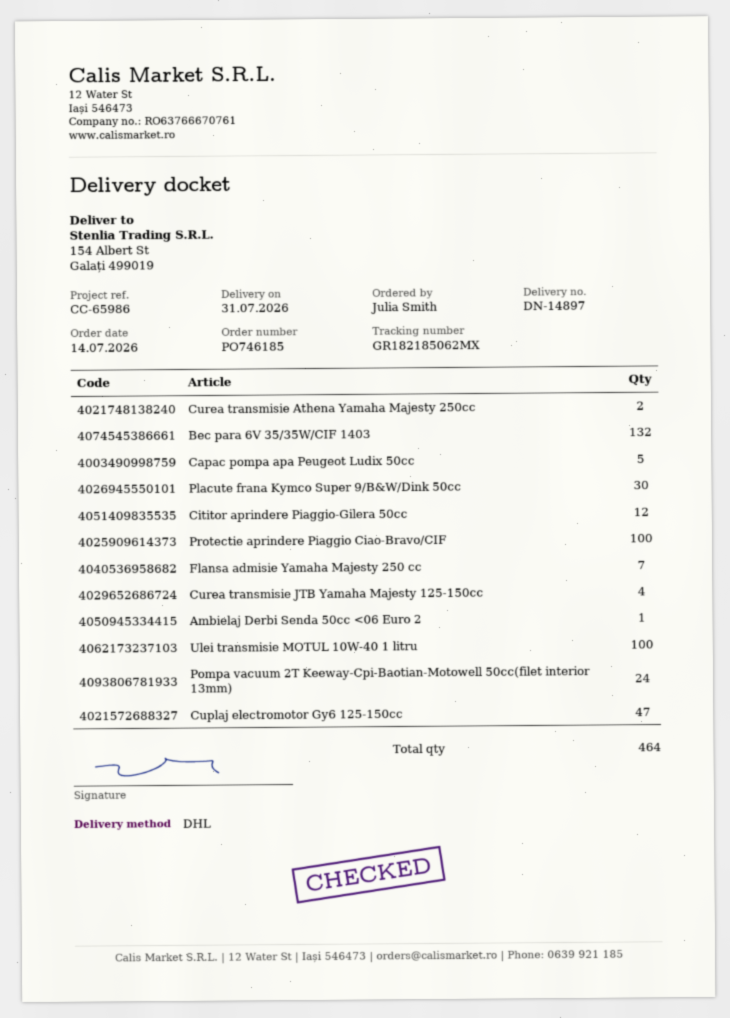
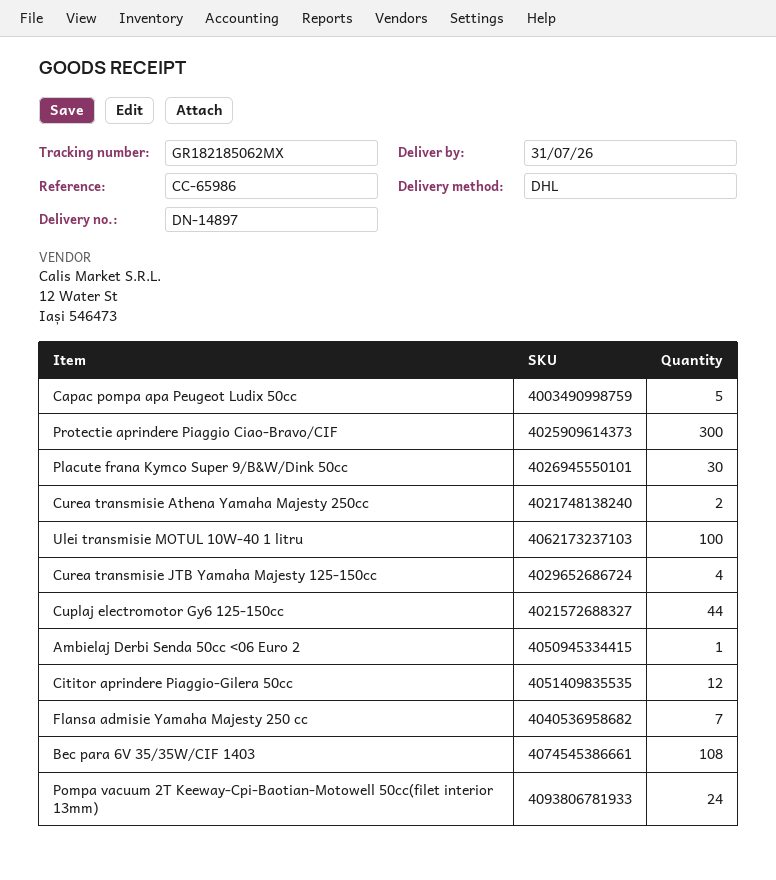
Bec para 6V 35/35W/CIF 1403: 132 -> 108
Protectie aprindere Piaggio Ciao-Bravo/CIF: 100 -> 300
Cuplaj electromotor Gy6 125-150cc: 47 -> 44

